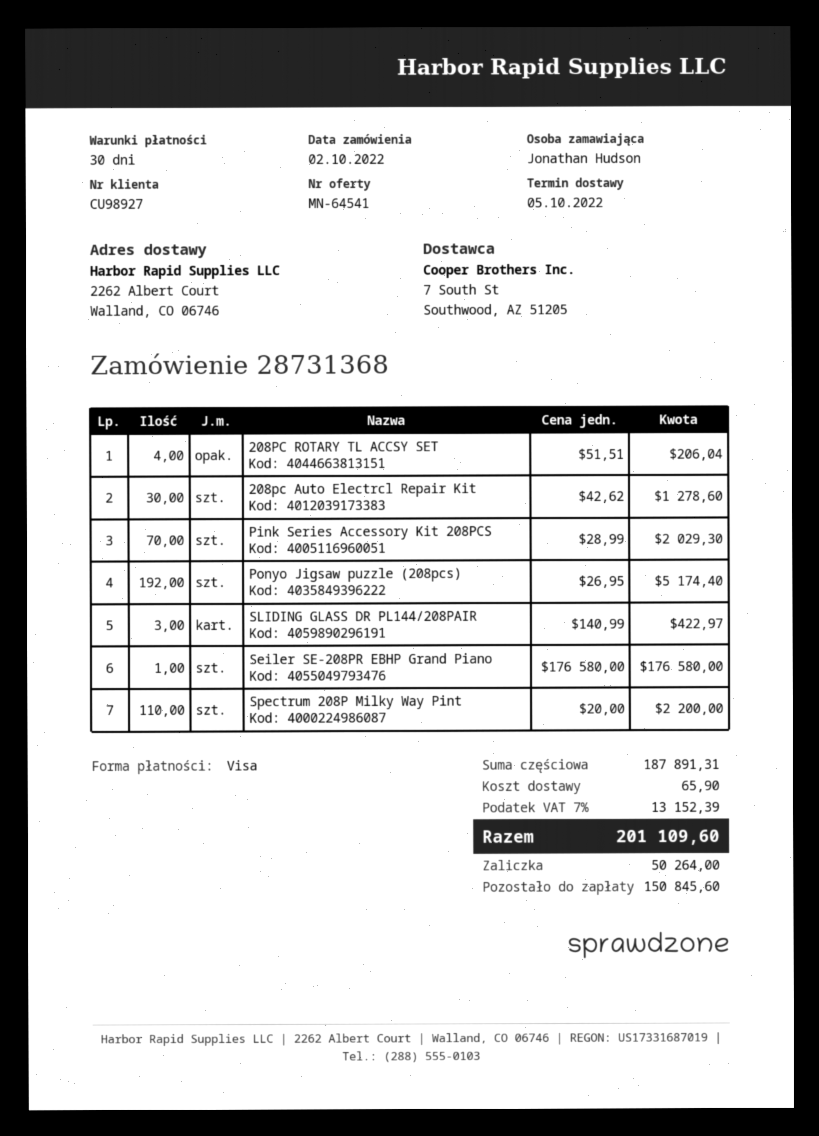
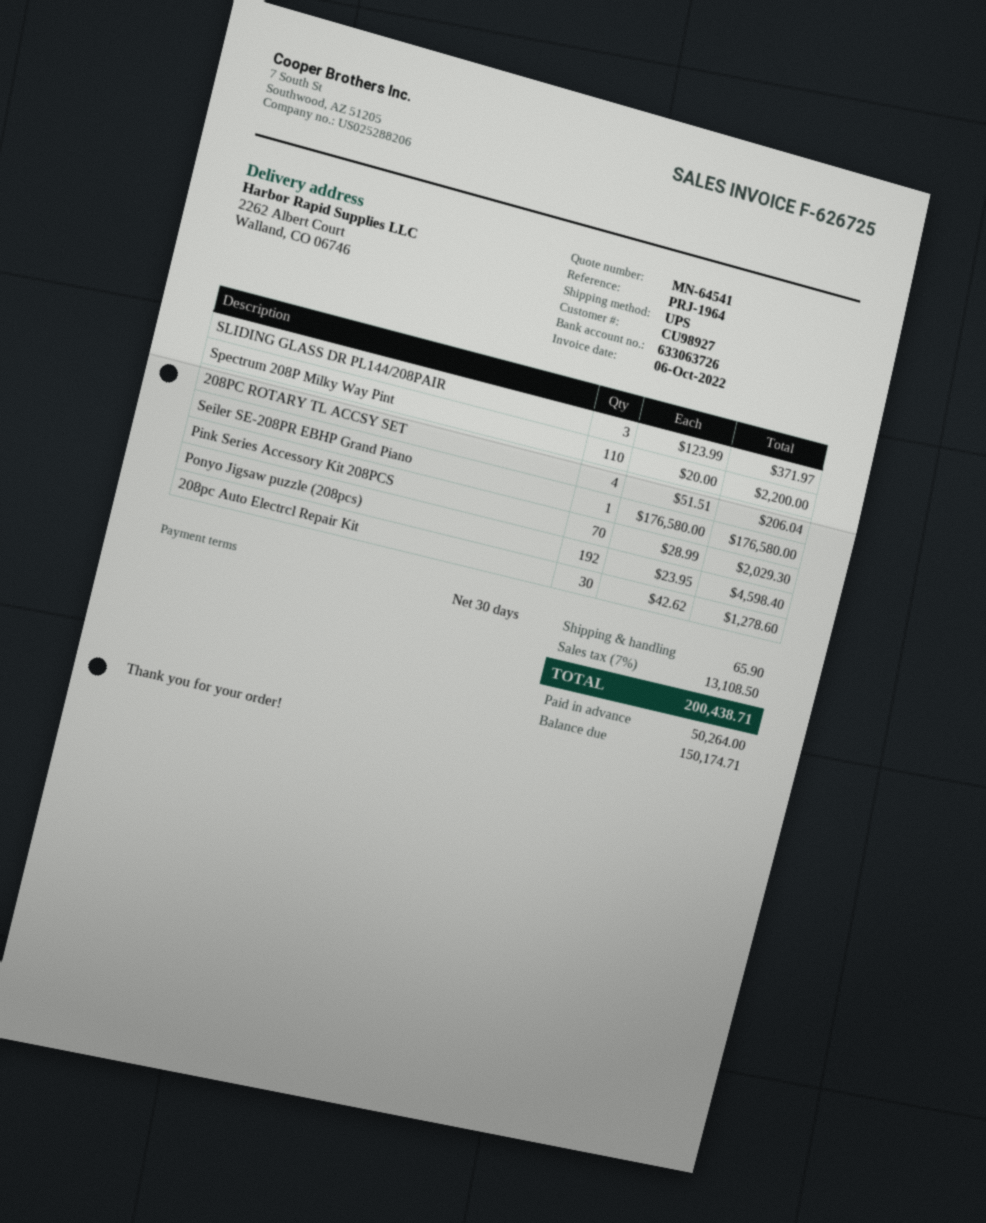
Ponyo Jigsaw puzzle (208pcs): 192 x 26.95 = 5174.40 -> 192 x 23.95 = 4598.40
SLIDING GLASS DR PL144/208PAIR: 3 x 140.99 = 422.97 -> 3 x 123.99 = 371.97
tax: 7% = 13152.39 -> 7% = 13108.50
total: 201109.60 -> 200438.71
balance: 150845.60 -> 150174.71

